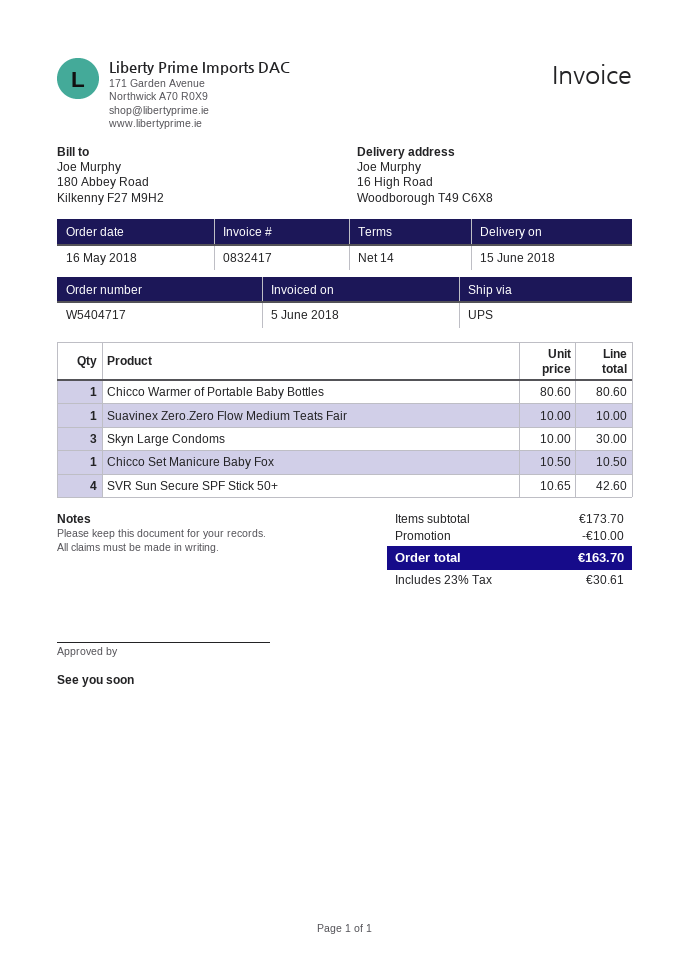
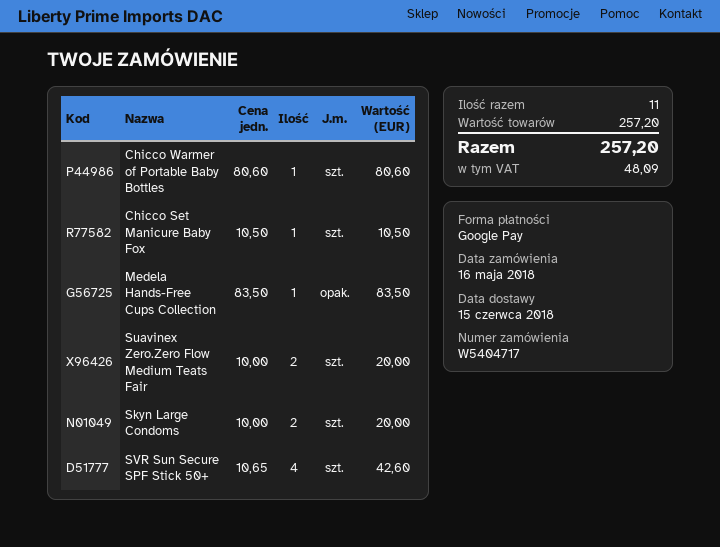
Suavinex Zero.Zero Flow Medium Teats Fair: 1 x 10.00 = 10.00 -> 2 x 10.00 = 20.00
Skyn Large Condoms: 3 x 10.00 = 30.00 -> 2 x 10.00 = 20.00
Medela Hands-Free Cups Collection: none -> 1 x 83.50 = 83.50
subtotal: 173.70 -> 257.20
discount: 10.00 -> none
tax: 30.61 -> 48.09
total: 163.70 -> 257.20

